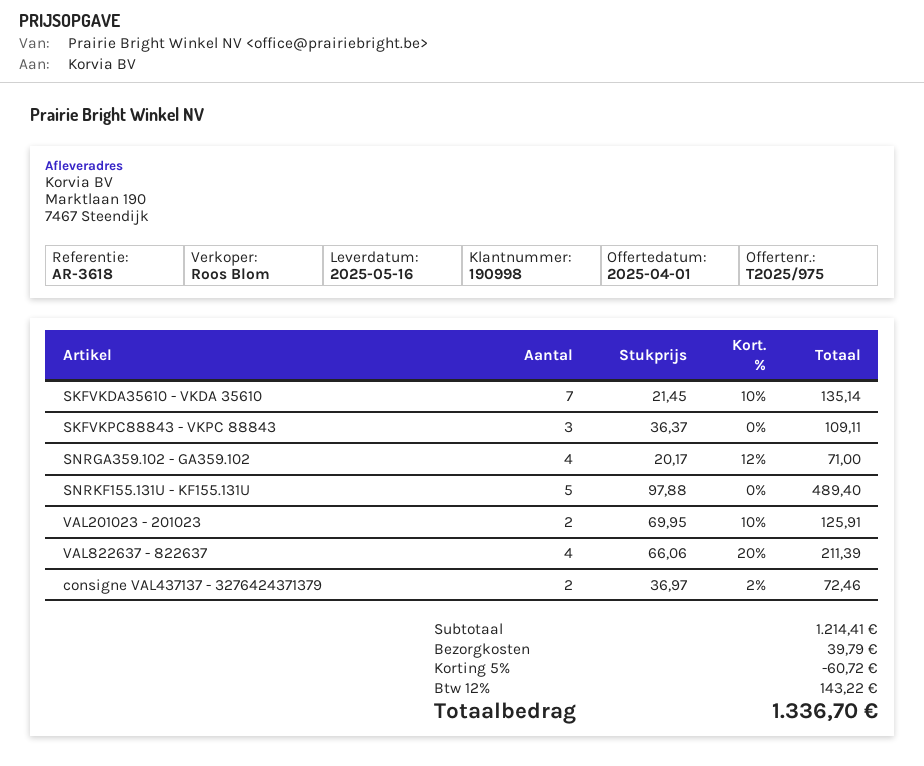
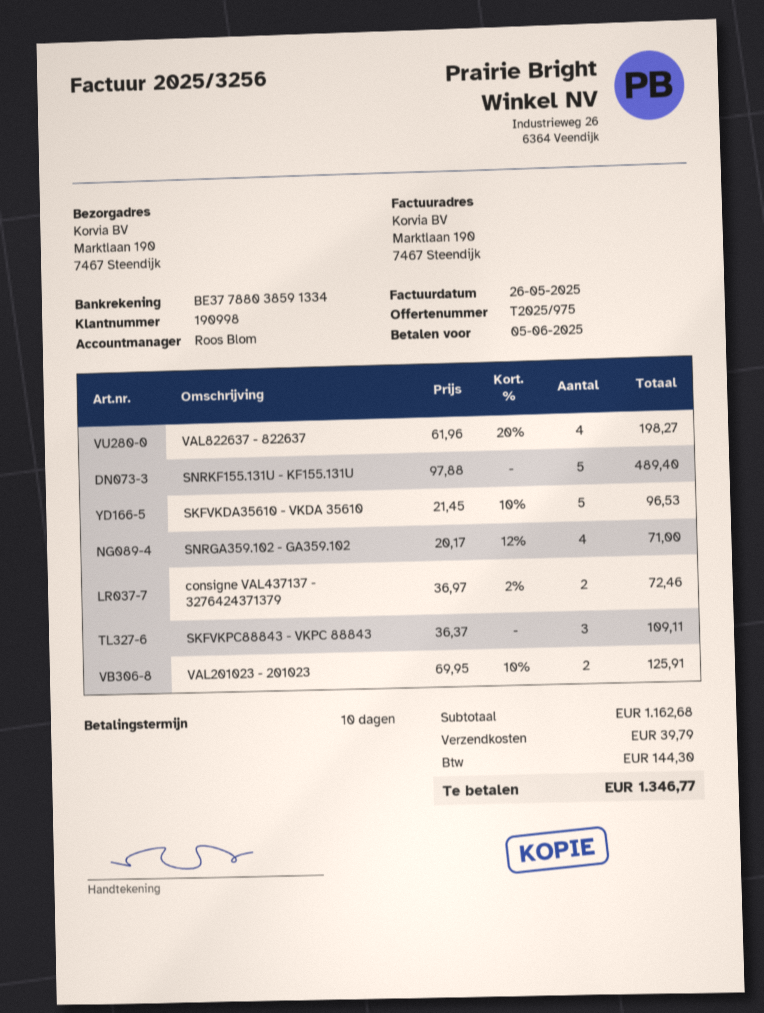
SKFVKDA35610 - VKDA 35610: 7 x 21.45 - 10% = 135.14 -> 5 x 21.45 - 10% = 96.53
VAL822637 - 822637: 4 x 66.06 - 20% = 211.39 -> 4 x 61.96 - 20% = 198.27
subtotal: 1214.41 -> 1162.68
discount: 5% = 60.72 -> none
tax: 143.22 -> 144.30
total: 1336.70 -> 1346.77

